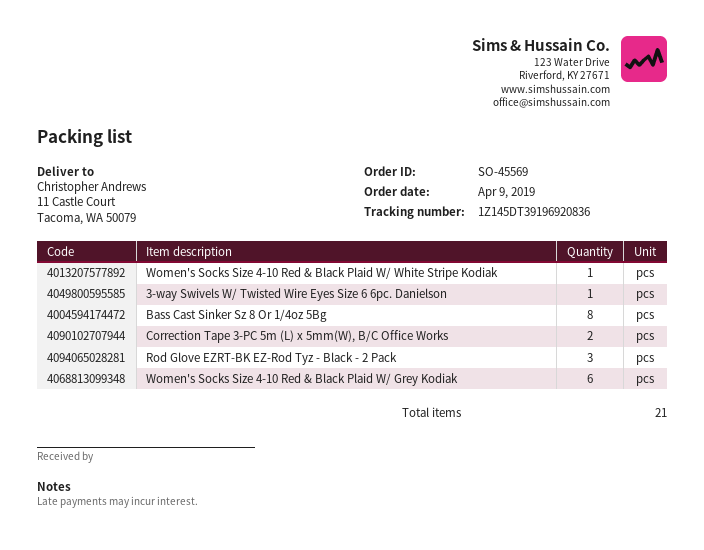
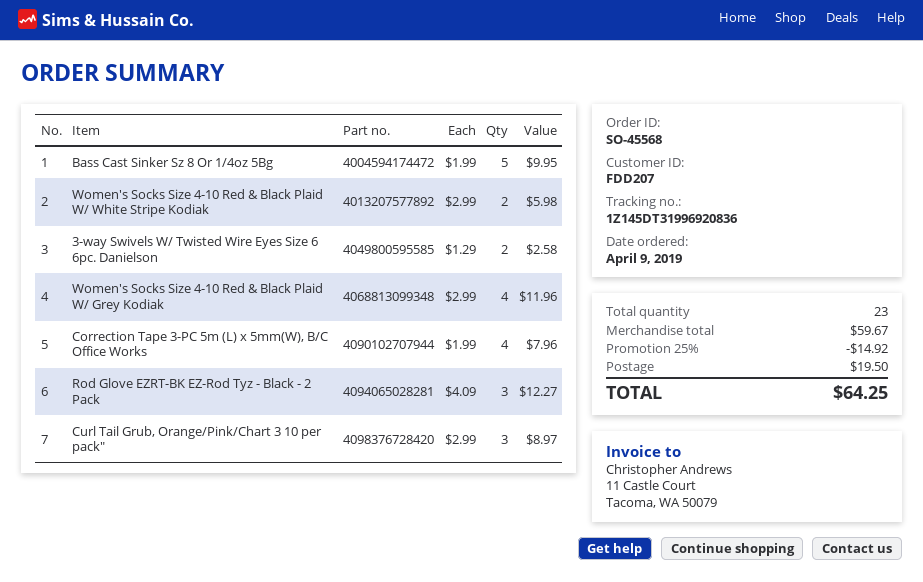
order number: SO-45569 -> SO-45568
tracking number: 1Z145DT39196920836 -> 1Z145DT31996920836
Women's Socks Size 4-10 Red & Black Plaid W/ White Stripe Kodiak: 1 -> 2
3-way Swivels W/ Twisted Wire Eyes Size 6 6pc. Danielson: 1 -> 2
Bass Cast Sinker Sz 8 Or 1/4oz 5Bg: 8 -> 5
Correction Tape 3-PC 5m (L) x 5mm(W), B/C Office Works: 2 -> 4
Women's Socks Size 4-10 Red & Black Plaid W/ Grey Kodiak: 6 -> 4
Curl Tail Grub, Orange/Pink/Chart 3 10 per pack": none -> 3
total quantity: 21 -> 23

